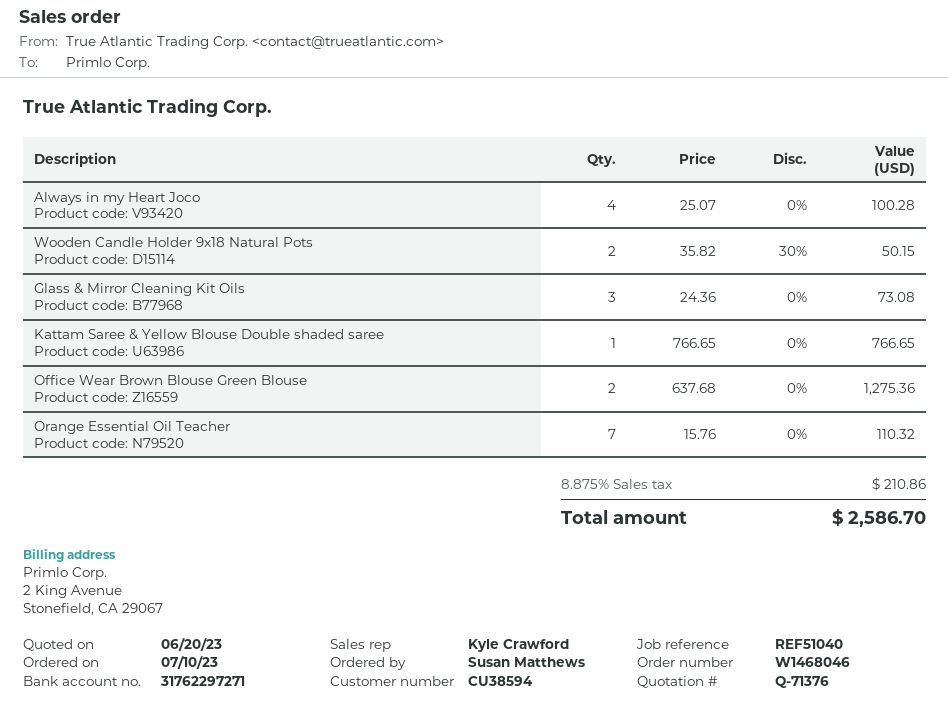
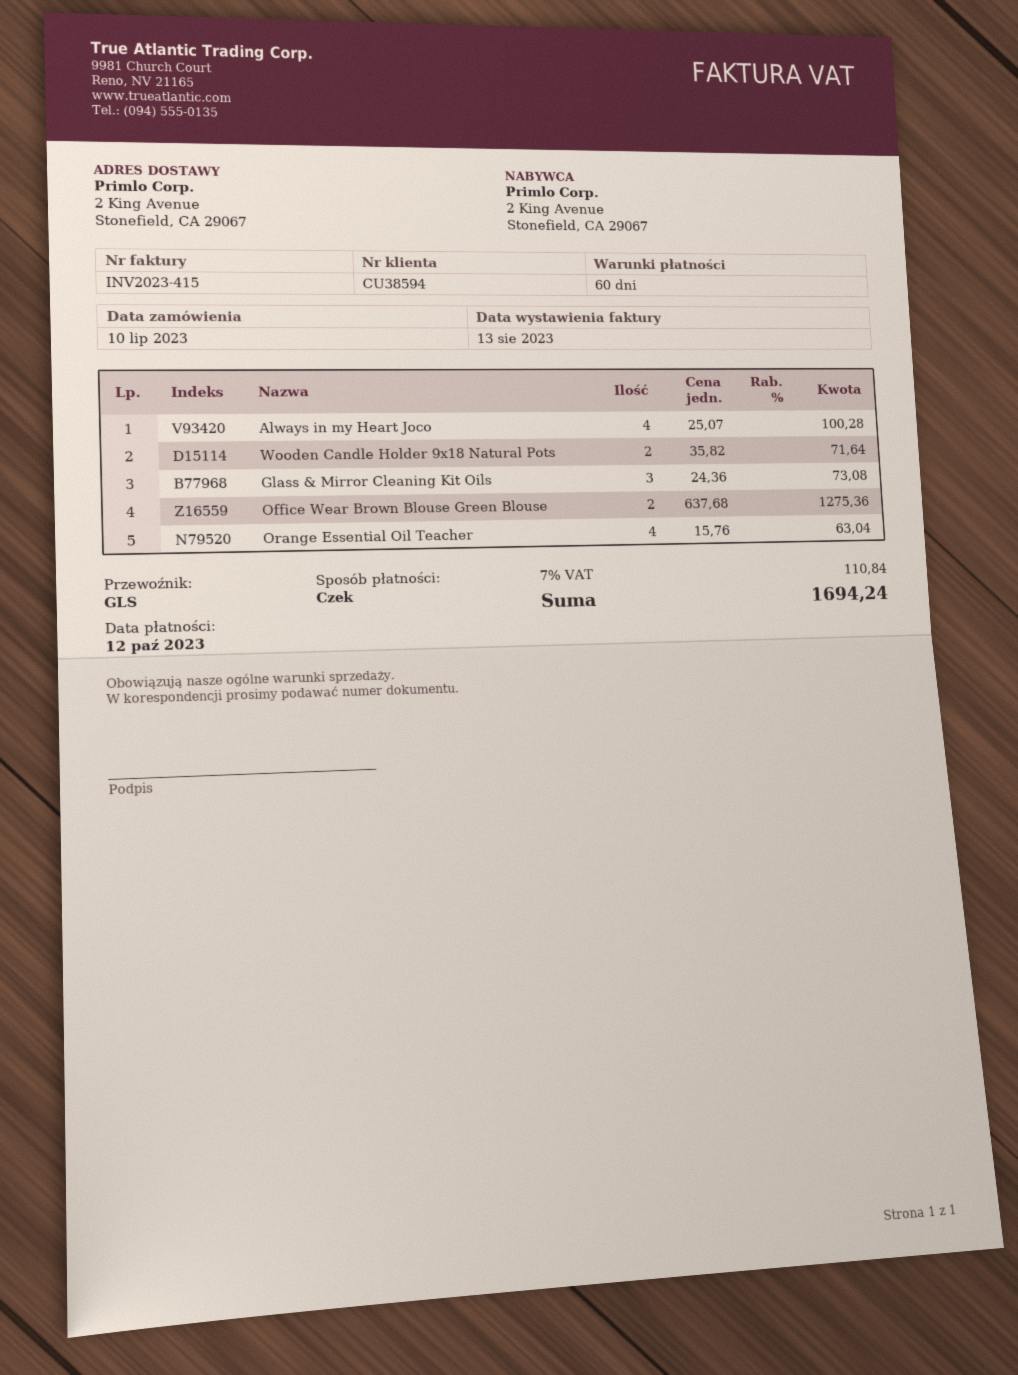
Wooden Candle Holder 9x18 Natural Pots: 2 x 35.82 - 30% = 50.15 -> 2 x 35.82 = 71.64
Kattam Saree & Yellow Blouse Double shaded saree: 1 x 766.65 = 766.65 -> none
Orange Essential Oil Teacher: 7 x 15.76 = 110.32 -> 4 x 15.76 = 63.04
tax: 8.875% = 210.86 -> 7% = 110.84
total: 2586.70 -> 1694.24

